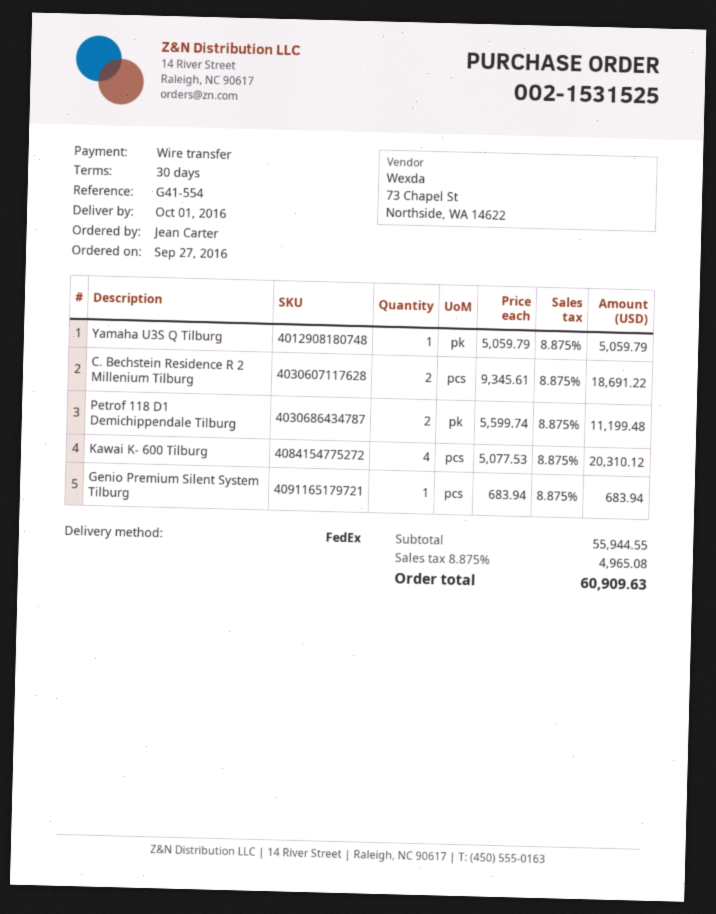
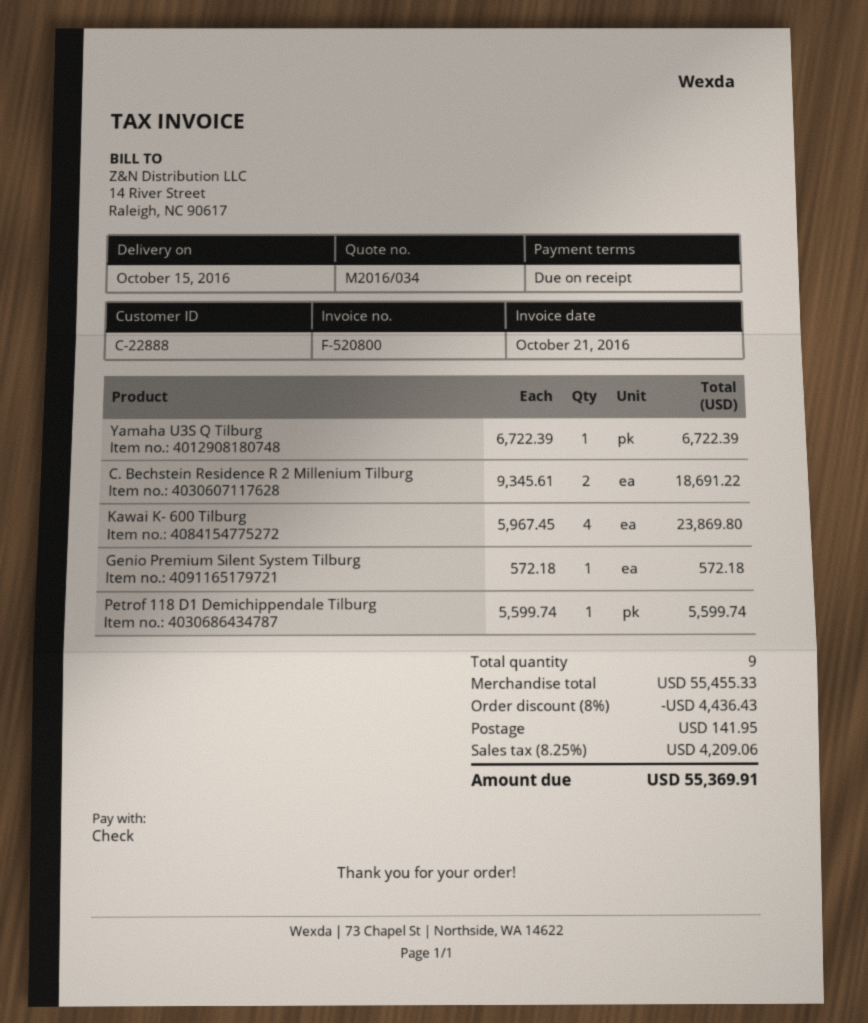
delivery date: 2016-10-01 -> 2016-10-15
payment terms: 30 days -> on receipt
payment method: bank transfer -> cheque
Yamaha U3S Q Tilburg: 1 x 5059.79 = 5059.79 -> 1 x 6722.39 = 6722.39
Petrof 118 D1 Demichippendale Tilburg: 2 x 5599.74 = 11199.48 -> 1 x 5599.74 = 5599.74
Kawai K- 600 Tilburg: 4 x 5077.53 = 20310.12 -> 4 x 5967.45 = 23869.80
Genio Premium Silent System Tilburg: 1 x 683.94 = 683.94 -> 1 x 572.18 = 572.18
subtotal: 55944.55 -> 55455.33
discount: none -> 8% = 4436.43
shipping: none -> 141.95
tax: 8.875% = 4965.08 -> 8.25% = 4209.06
total: 60909.63 -> 55369.91

